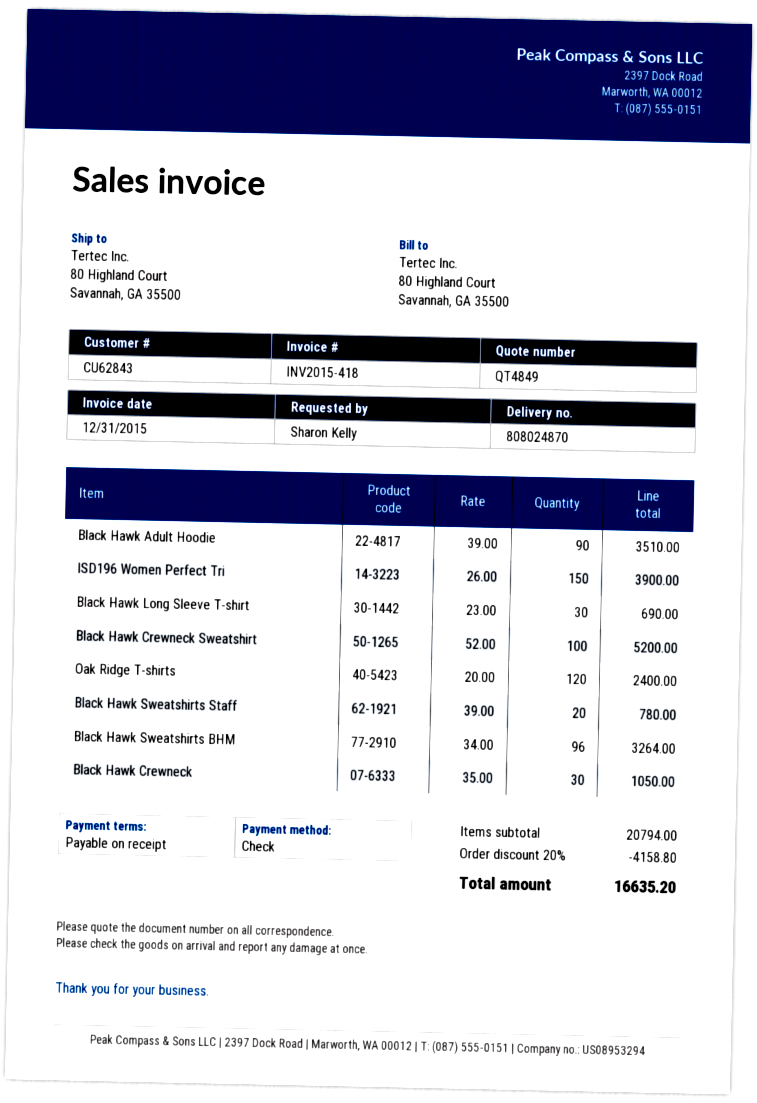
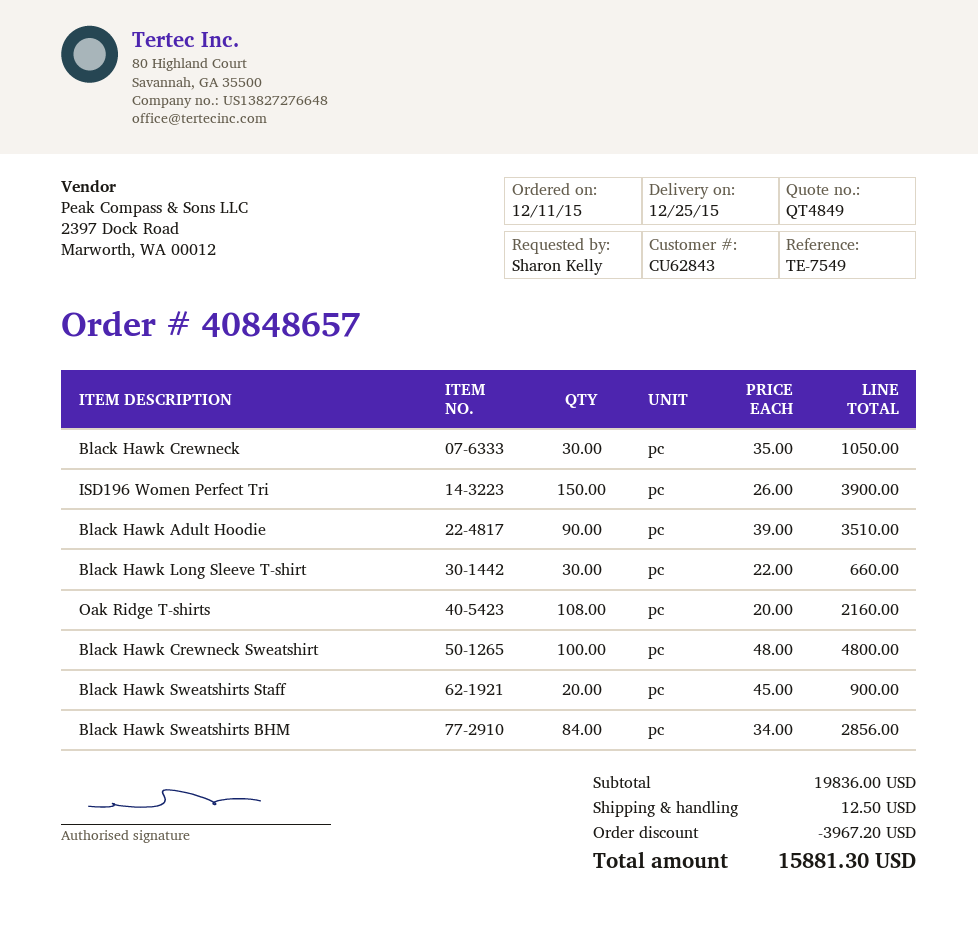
Black Hawk Long Sleeve T-shirt: 30 x 23.00 = 690.00 -> 30 x 22.00 = 660.00
Black Hawk Crewneck Sweatshirt: 100 x 52.00 = 5200.00 -> 100 x 48.00 = 4800.00
Oak Ridge T-shirts: 120 x 20.00 = 2400.00 -> 108 x 20.00 = 2160.00
Black Hawk Sweatshirts Staff: 20 x 39.00 = 780.00 -> 20 x 45.00 = 900.00
Black Hawk Sweatshirts BHM: 96 x 34.00 = 3264.00 -> 84 x 34.00 = 2856.00
subtotal: 20794.00 -> 19836.00
discount: 4158.80 -> 3967.20
shipping: none -> 12.50
total: 16635.20 -> 15881.30

